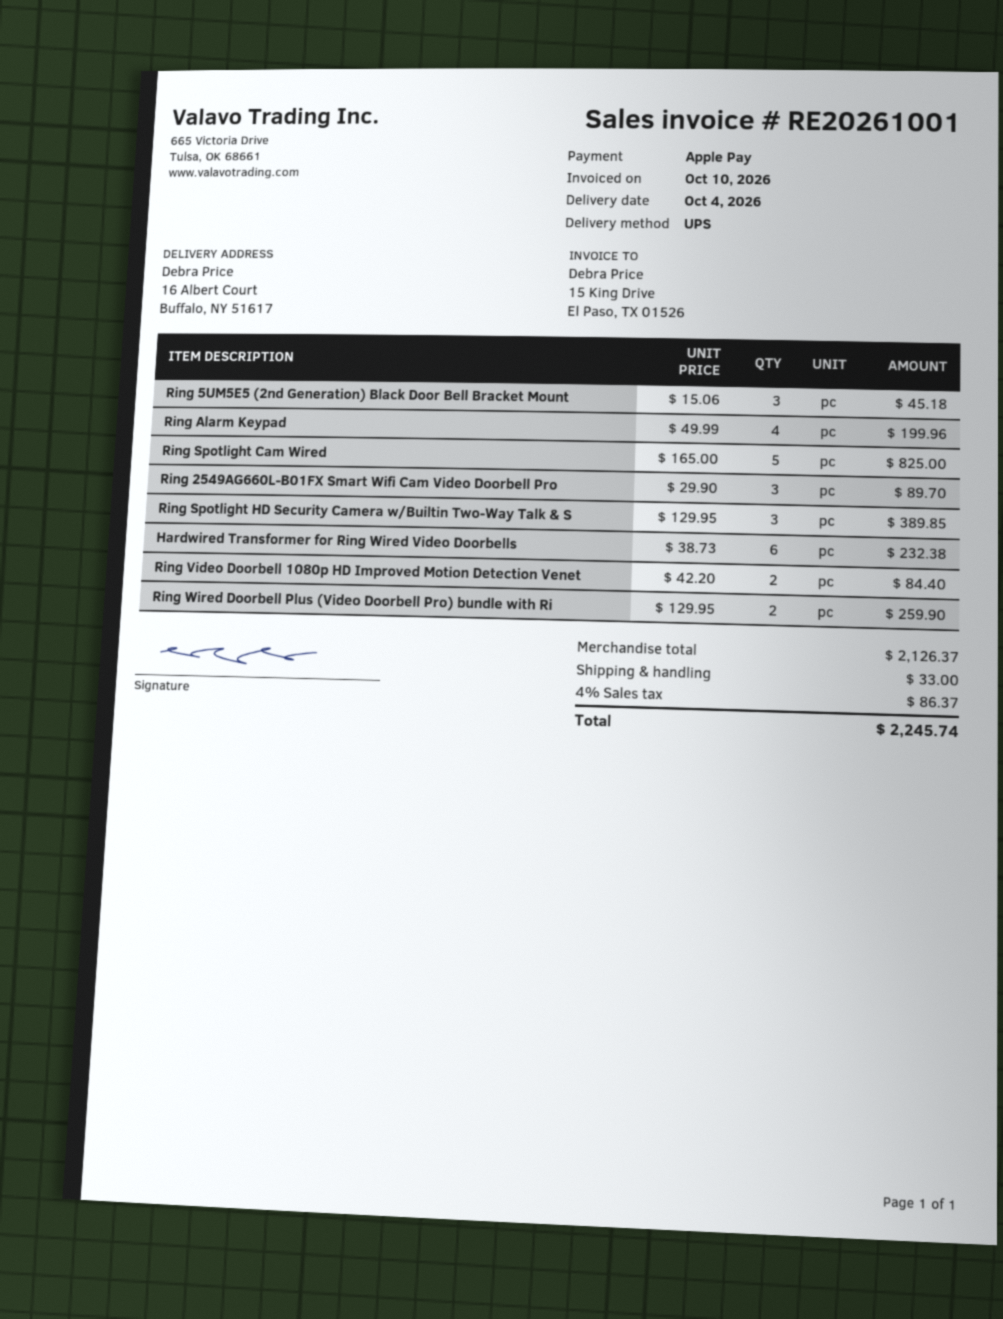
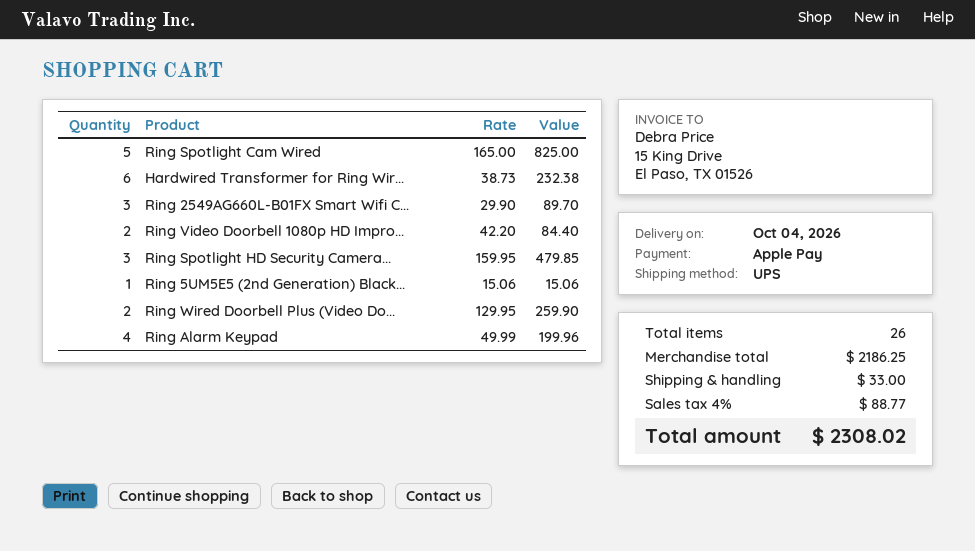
Ring 5UM5E5 (2nd Generation) Black Door Bell Bracket Mount: 3 x 15.06 = 45.18 -> 1 x 15.06 = 15.06
Ring Spotlight HD Security Camera w/Builtin Two-Way Talk & S: 3 x 129.95 = 389.85 -> 3 x 159.95 = 479.85
subtotal: 2126.37 -> 2186.25
tax: 4% = 86.37 -> 4% = 88.77
total: 2245.74 -> 2308.02

